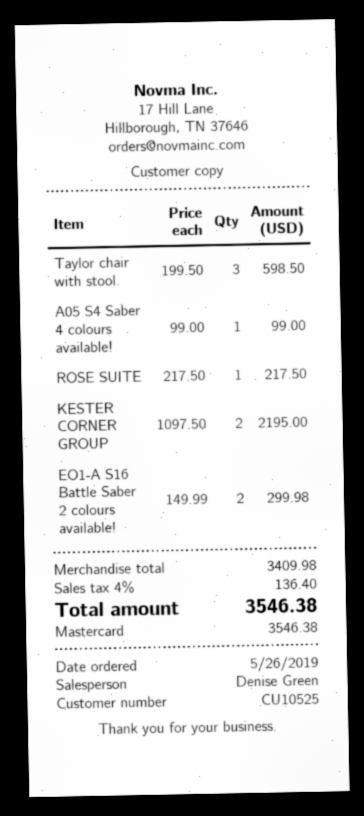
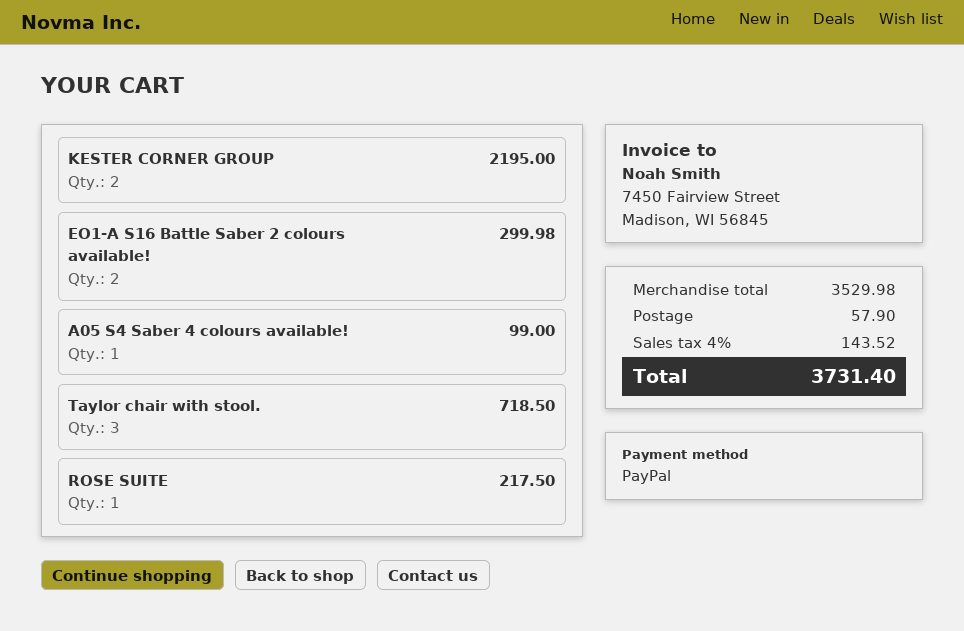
payment method: Mastercard -> PayPal
Taylor chair with stool.: 3 for 598.50 -> 3 for 718.50
subtotal: 3409.98 -> 3529.98
shipping: none -> 57.90
tax: 4% = 136.40 -> 4% = 143.52
total: 3546.38 -> 3731.40

